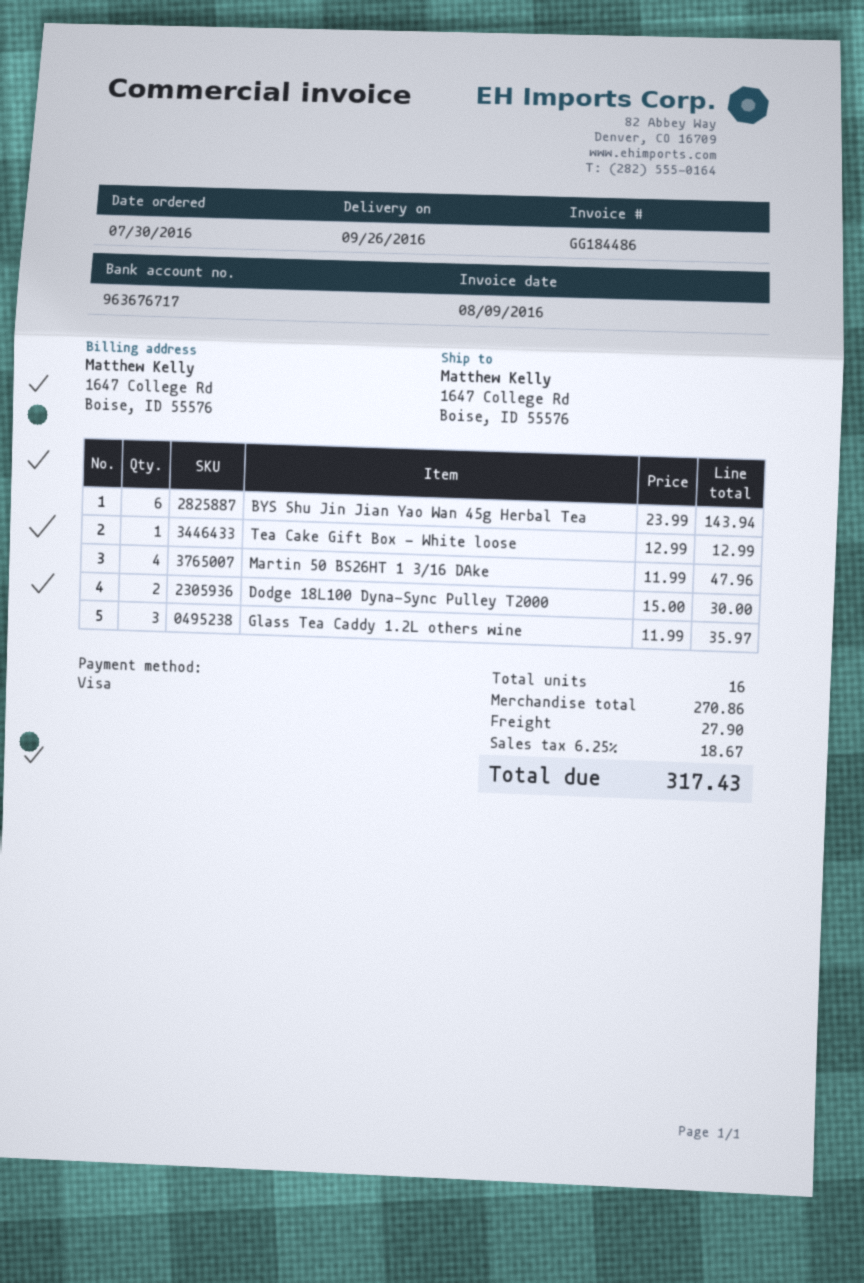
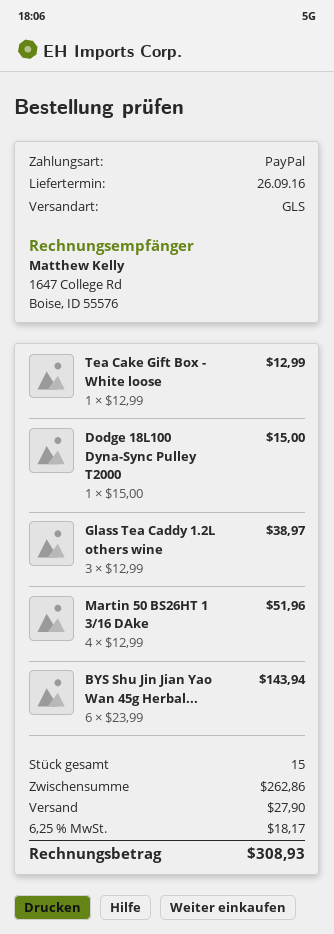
payment method: Visa -> PayPal
Martin 50 BS26HT 1 3/16 DAke: 4 x 11.99 = 47.96 -> 4 x 12.99 = 51.96
Dodge 18L100 Dyna-Sync Pulley T2000: 2 x 15.00 = 30.00 -> 1 x 15.00 = 15.00
Glass Tea Caddy 1.2L others wine: 3 x 11.99 = 35.97 -> 3 x 12.99 = 38.97
total quantity: 16 -> 15
subtotal: 270.86 -> 262.86
tax: 6.25% = 18.67 -> 6.25% = 18.17
total: 317.43 -> 308.93

